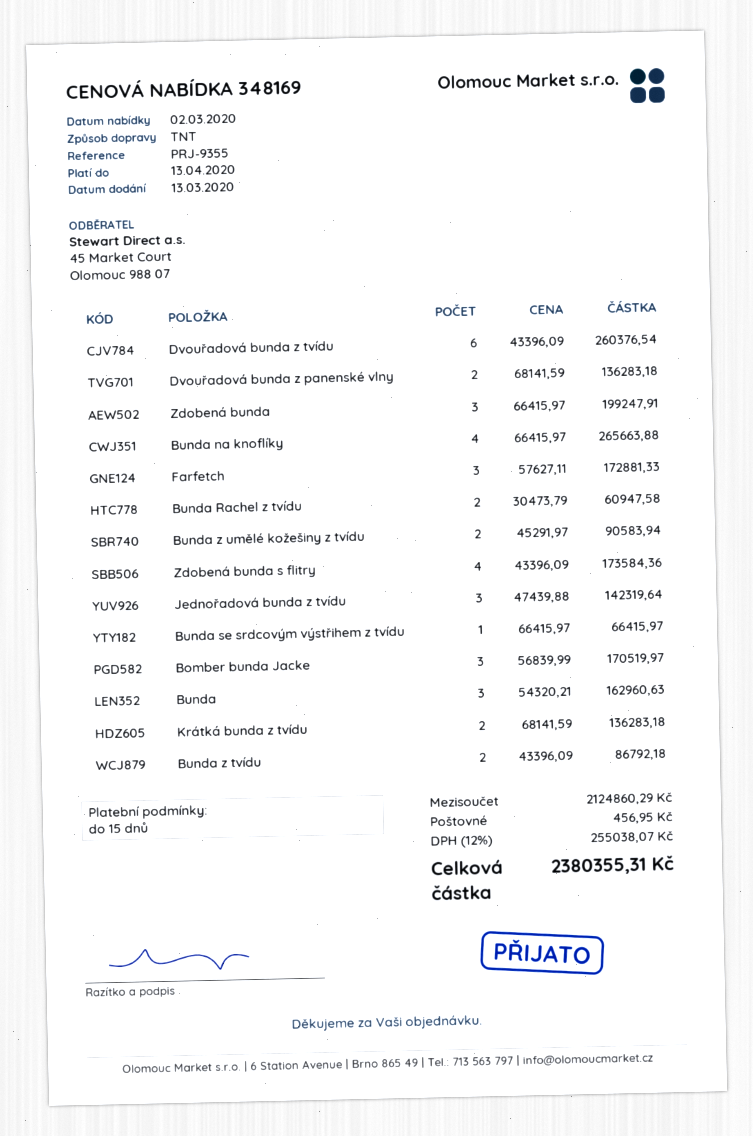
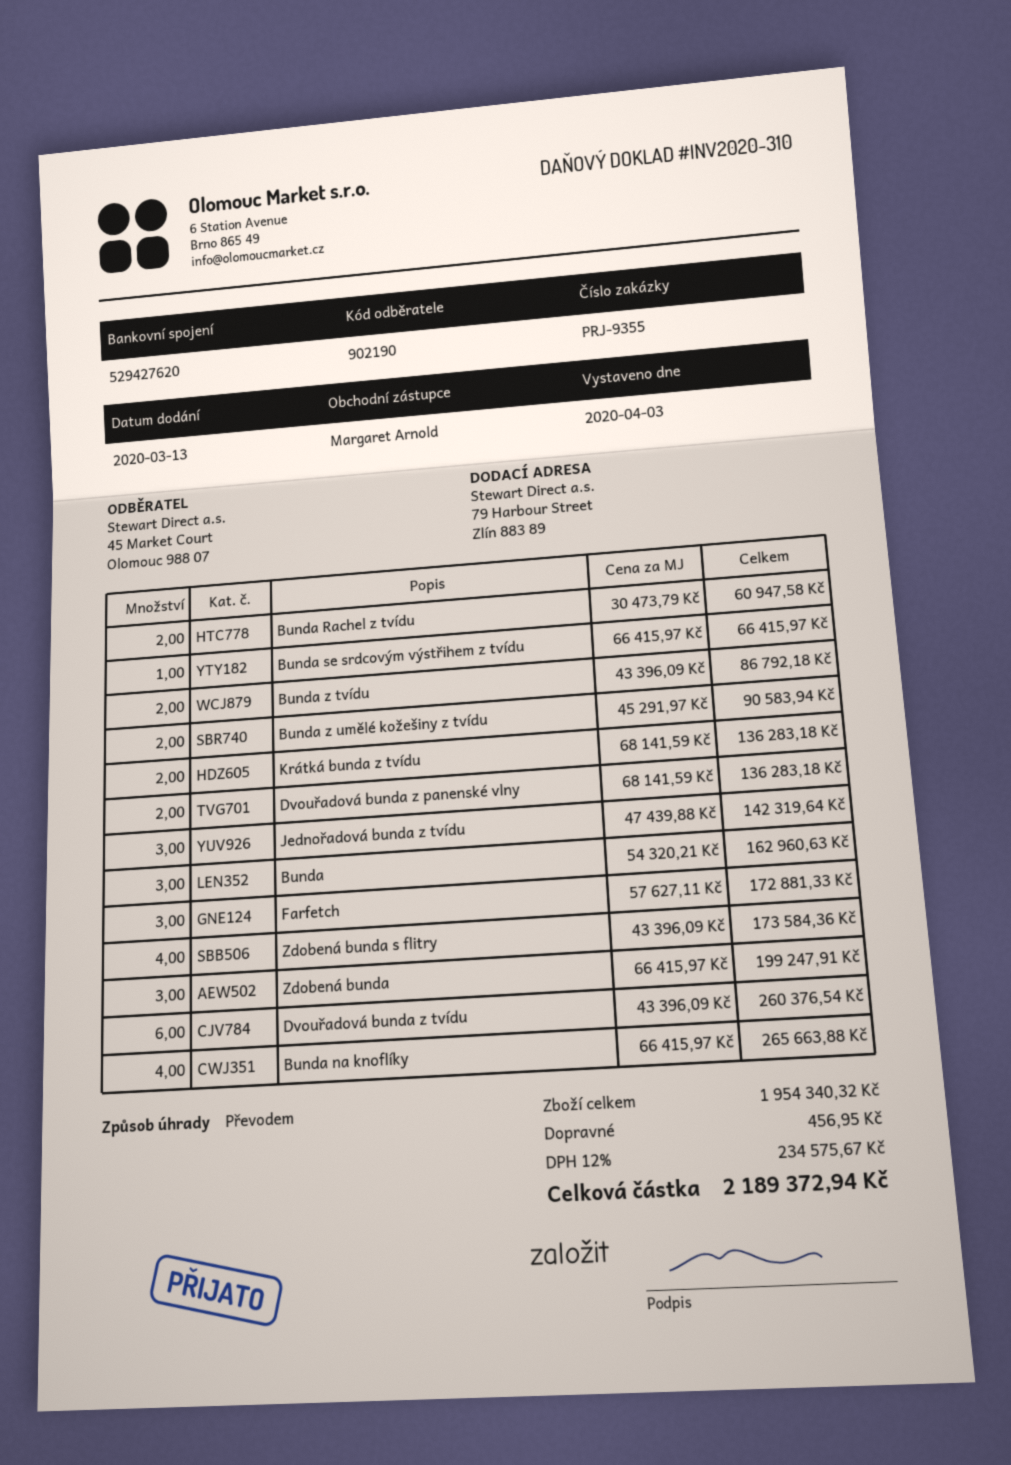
Bomber bunda Jacke: 3 x 56839.99 = 170519.97 -> none
subtotal: 2124860.29 -> 1954340.32
tax: 12% = 255038.07 -> 12% = 234575.67
total: 2380355.31 -> 2189372.94

